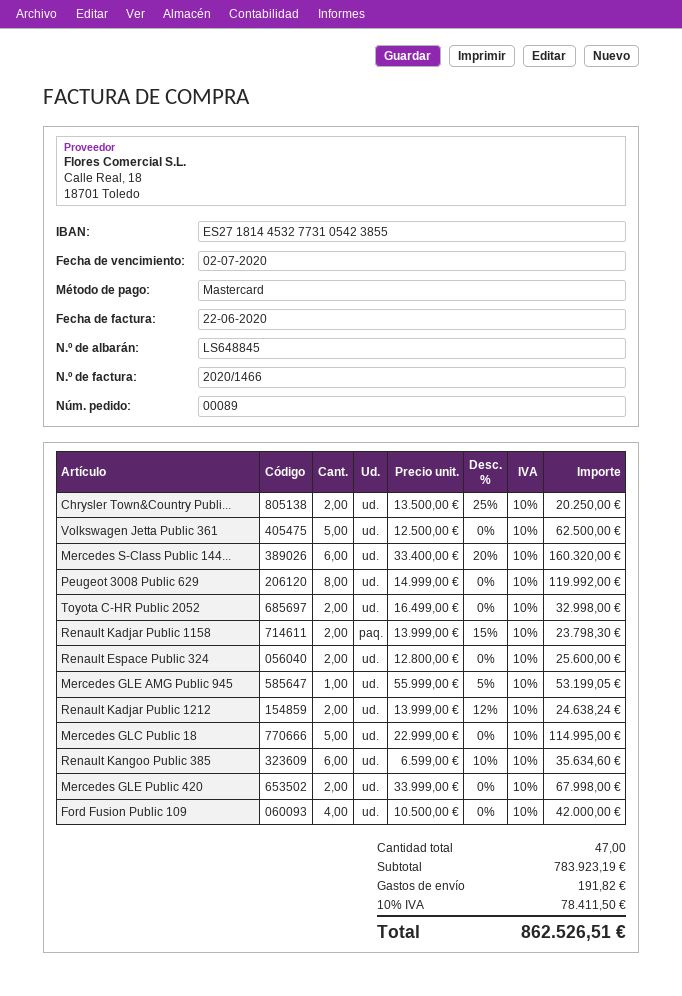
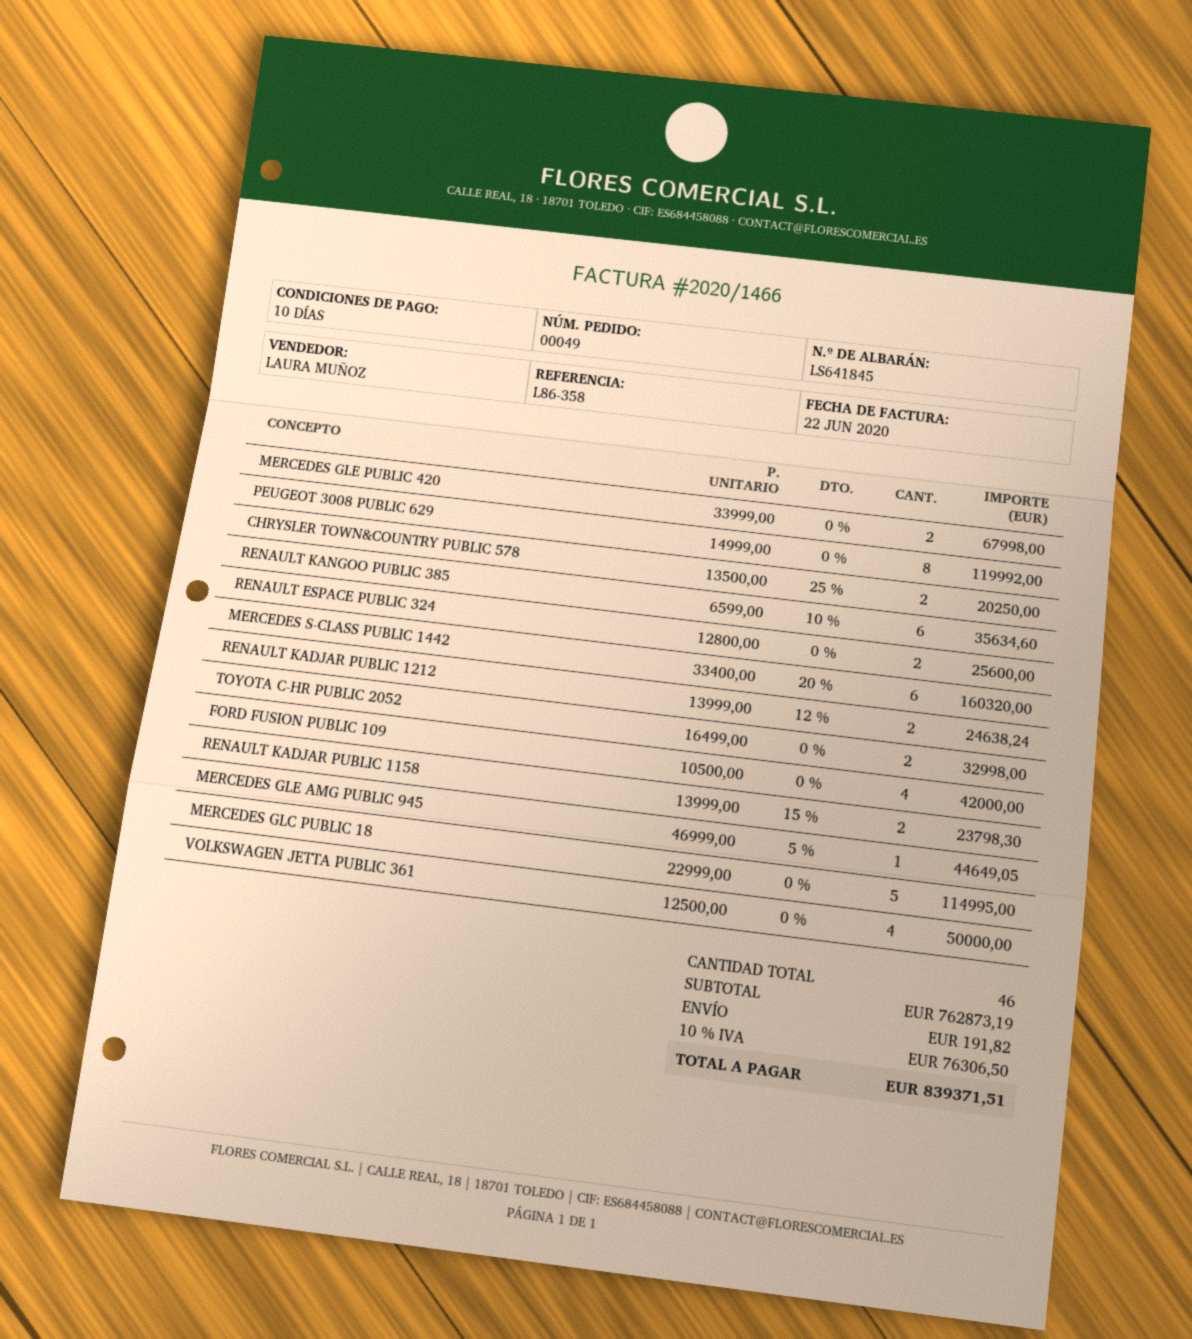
order number: 00089 -> 00049
delivery note number: LS648845 -> LS641845
Volkswagen Jetta Public 361: 5 x 12500.00 = 62500.00 -> 4 x 12500.00 = 50000.00
Mercedes GLE AMG Public 945: 1 x 55999.00 - 5% = 53199.05 -> 1 x 46999.00 - 5% = 44649.05
total quantity: 47 -> 46
subtotal: 783923.19 -> 762873.19
tax: 10% = 78411.50 -> 10% = 76306.50
total: 862526.51 -> 839371.51

